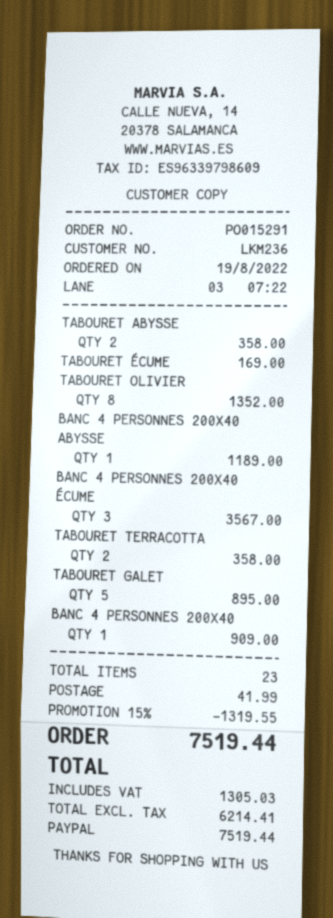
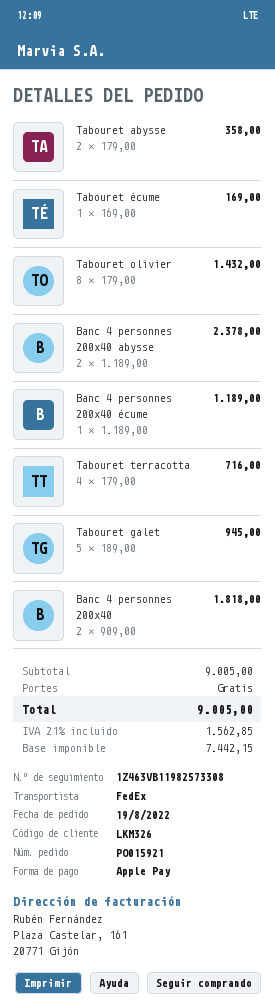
order number: PO015291 -> PO015921
customer number: LKM236 -> LKM326
payment method: PayPal -> Apple Pay
TABOURET OLIVIER: 8 for 1352.00 -> 8 for 1432.00
BANC 4 PERSONNES 200X40 ABYSSE: 1 for 1189.00 -> 2 for 2378.00
BANC 4 PERSONNES 200X40 ÉCUME: 3 for 3567.00 -> 1 for 1189.00
TABOURET TERRACOTTA: 2 for 358.00 -> 4 for 716.00
TABOURET GALET: 5 for 895.00 -> 5 for 945.00
BANC 4 PERSONNES 200X40: 1 for 909.00 -> 2 for 1818.00
discount: 15% = 1319.55 -> none
shipping: 41.99 -> 0.00
net: 6214.41 -> 7442.15
tax: 1305.03 -> 1562.85
total: 7519.44 -> 9005.00

